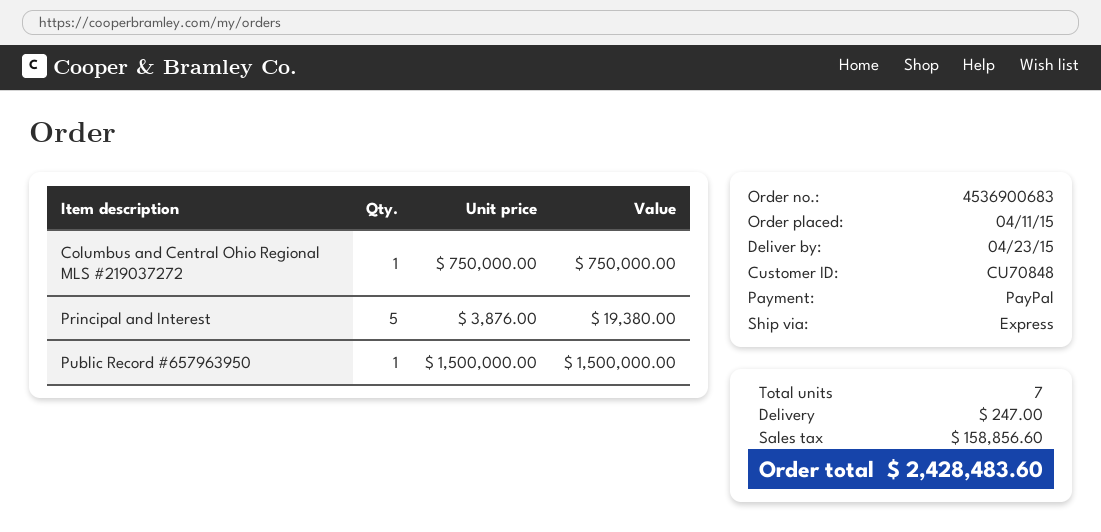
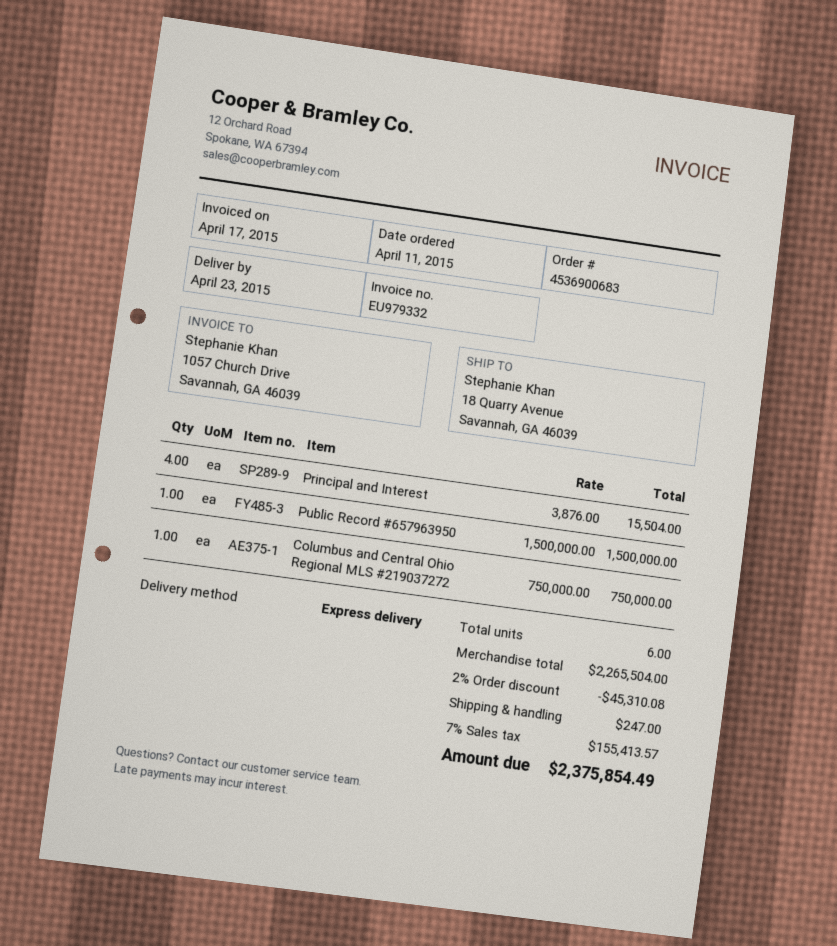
Principal and Interest: 5 x 3876.00 = 19380.00 -> 4 x 3876.00 = 15504.00
total quantity: 7 -> 6
discount: none -> 2% = 45310.08
tax: 158856.60 -> 155413.57
total: 2428483.60 -> 2375854.49

